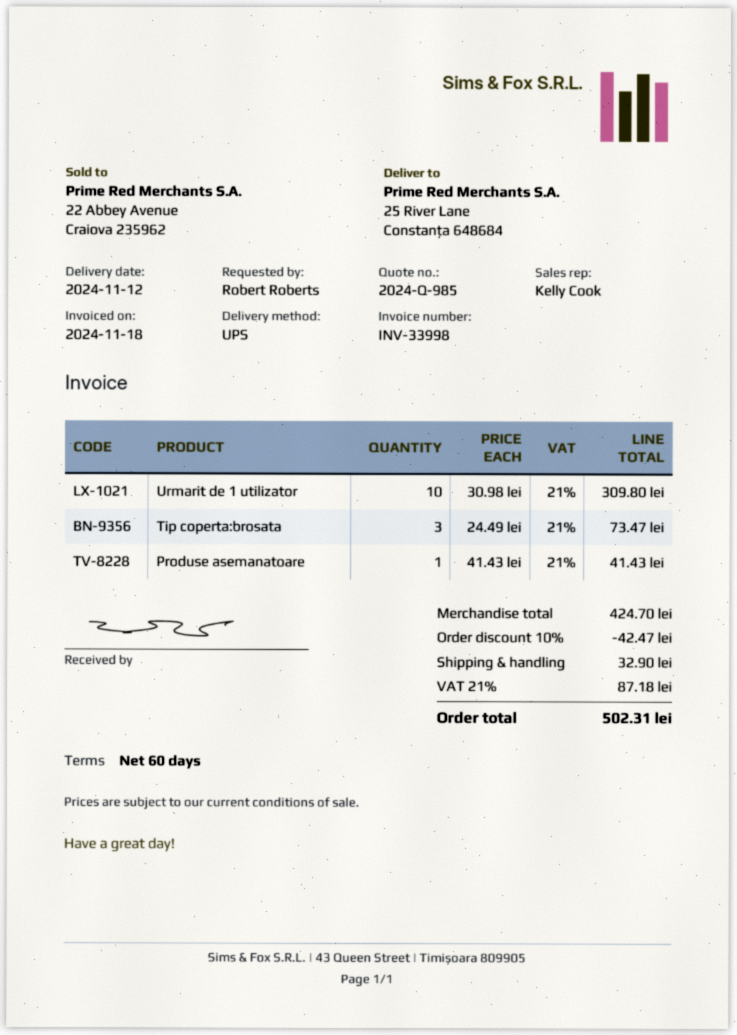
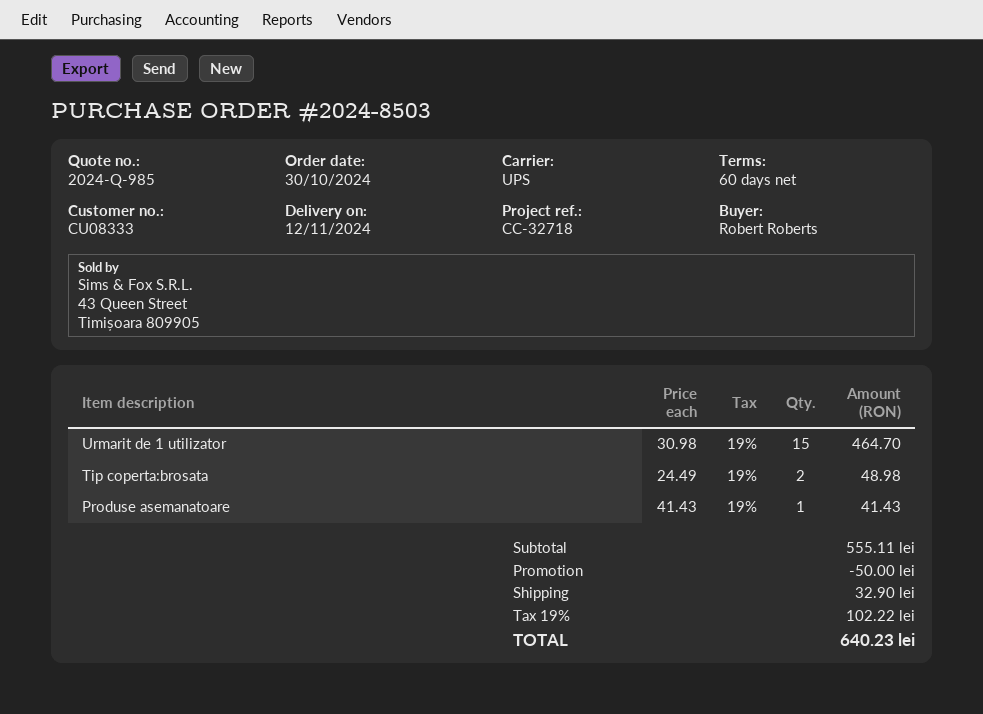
Urmarit de 1 utilizator: 10 x 30.98 = 309.80 -> 15 x 30.98 = 464.70
Tip coperta:brosata: 3 x 24.49 = 73.47 -> 2 x 24.49 = 48.98
subtotal: 424.70 -> 555.11
discount: 42.47 -> 50.00
tax: 21% = 87.18 -> 19% = 102.22
total: 502.31 -> 640.23

